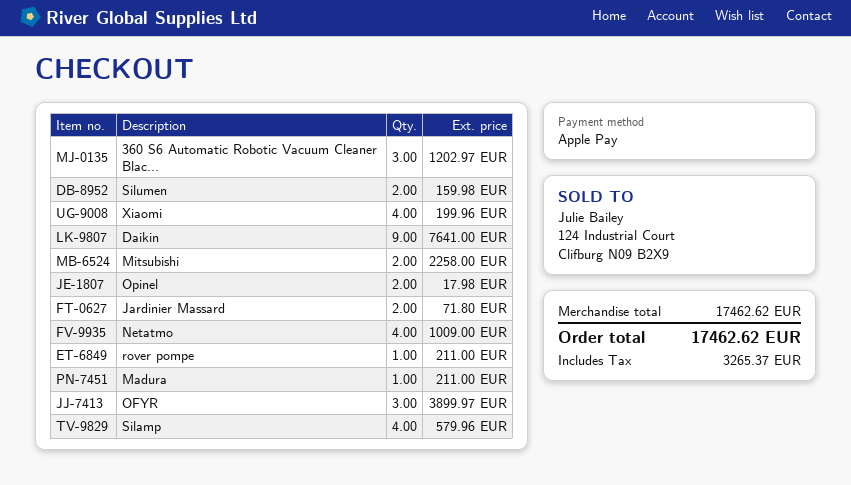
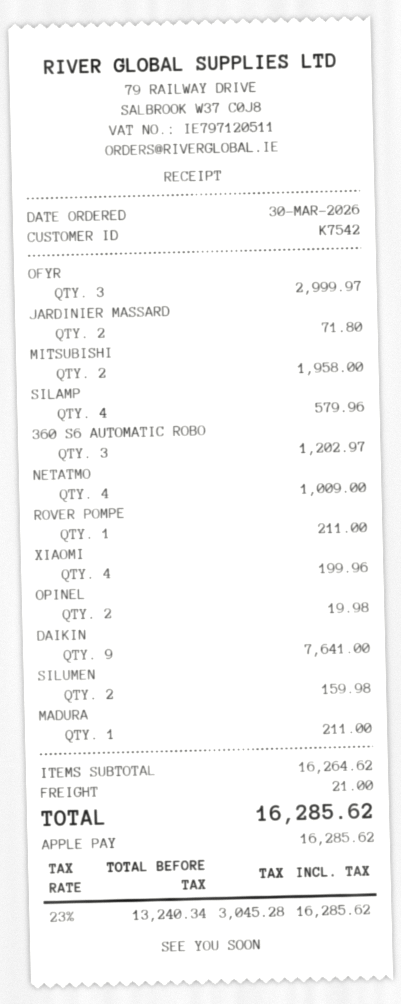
Mitsubishi: 2 for 2258.00 -> 2 for 1958.00
Opinel: 2 for 17.98 -> 2 for 19.98
OFYR: 3 for 3899.97 -> 3 for 2999.97
subtotal: 17462.62 -> 16264.62
shipping: none -> 21.00
tax: 3265.37 -> 3045.28
total: 17462.62 -> 16285.62

